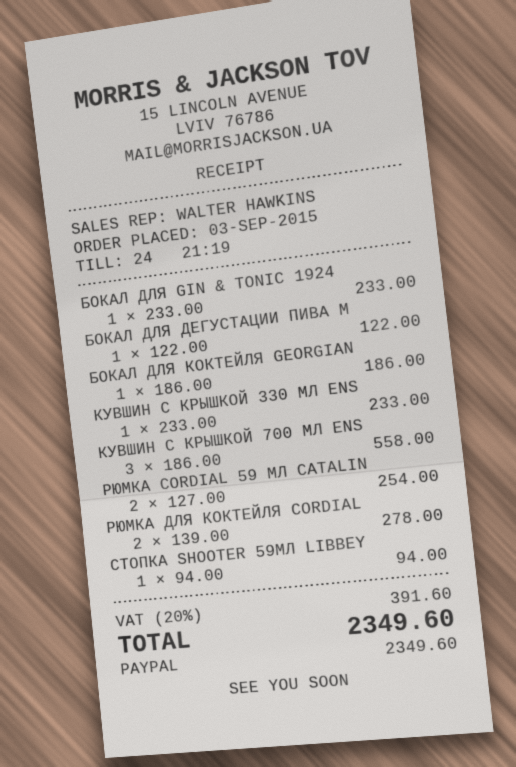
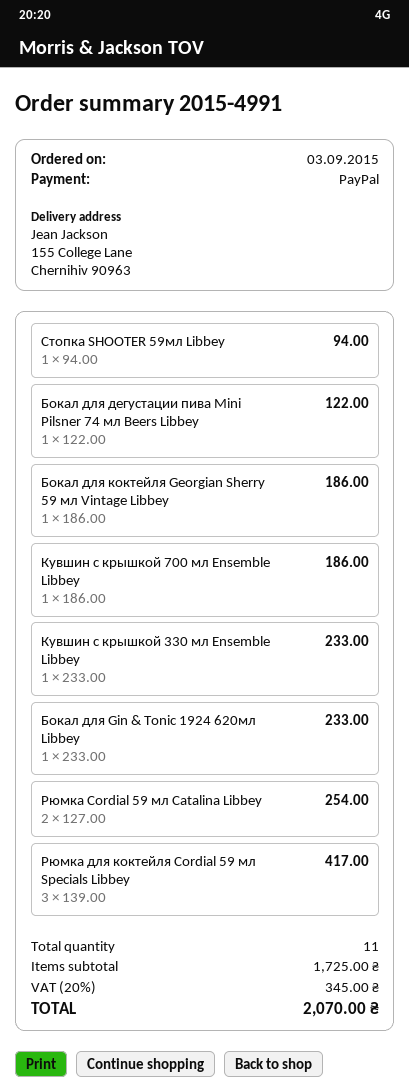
КУВШИН С КРЫШКОЙ 700 МЛ ENS: 3 x 186.00 = 558.00 -> 1 x 186.00 = 186.00
РЮМКА ДЛЯ КОКТЕЙЛЯ CORDIAL: 2 x 139.00 = 278.00 -> 3 x 139.00 = 417.00
tax: 20% = 391.60 -> 20% = 345.00
total: 2349.60 -> 2070.00

